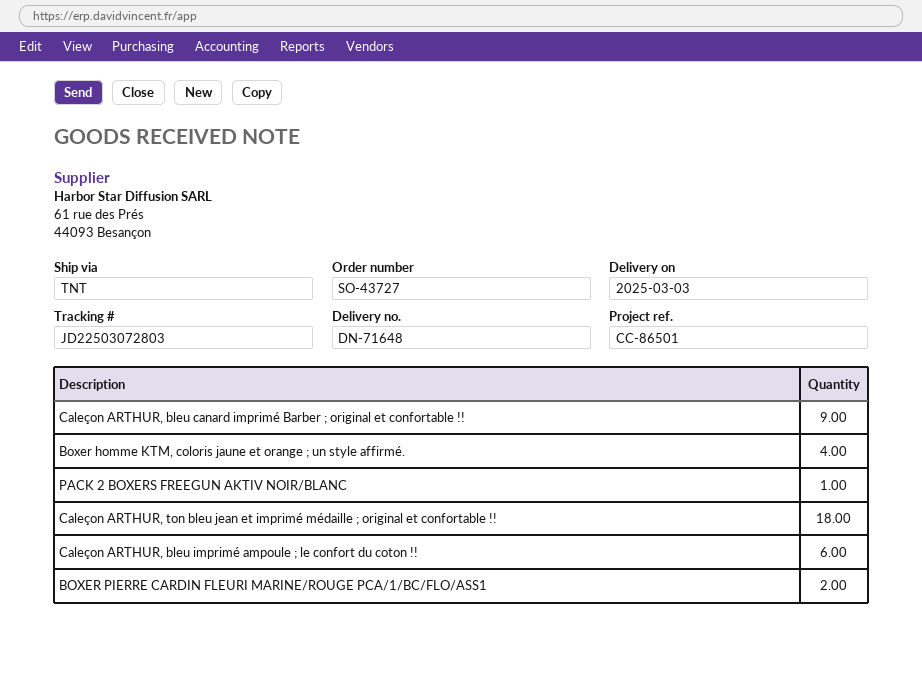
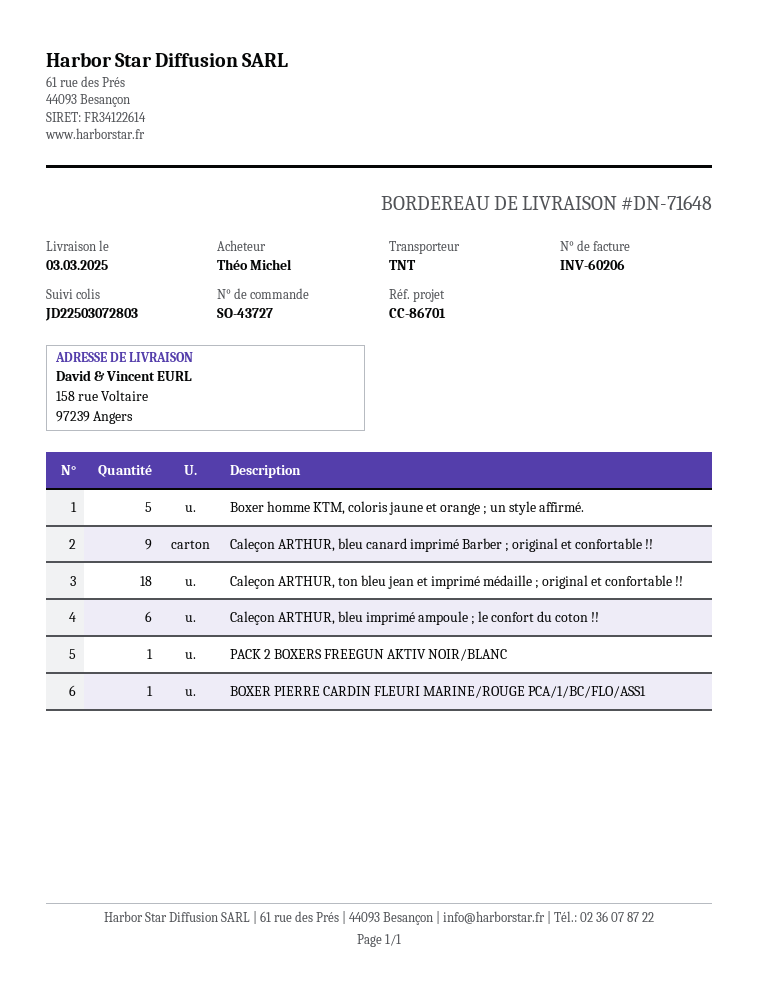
reference: CC-86501 -> CC-86701
Boxer homme KTM, coloris jaune et orange ; un style affirmé.: 4 -> 5
BOXER PIERRE CARDIN FLEURI MARINE/ROUGE PCA/1/BC/FLO/ASS1: 2 -> 1

